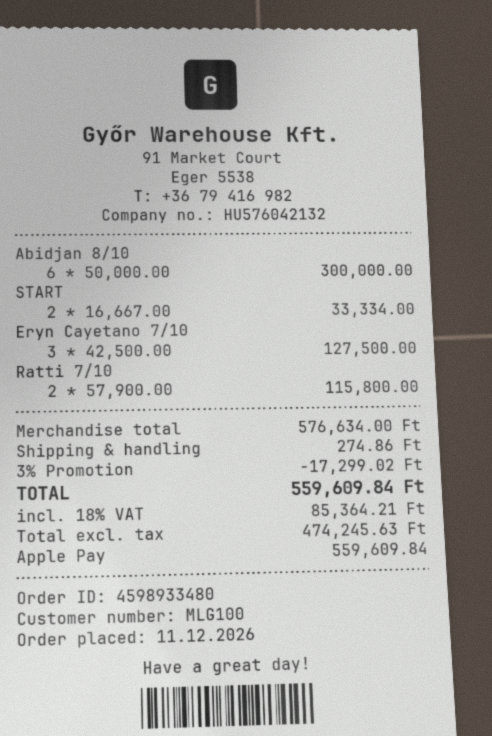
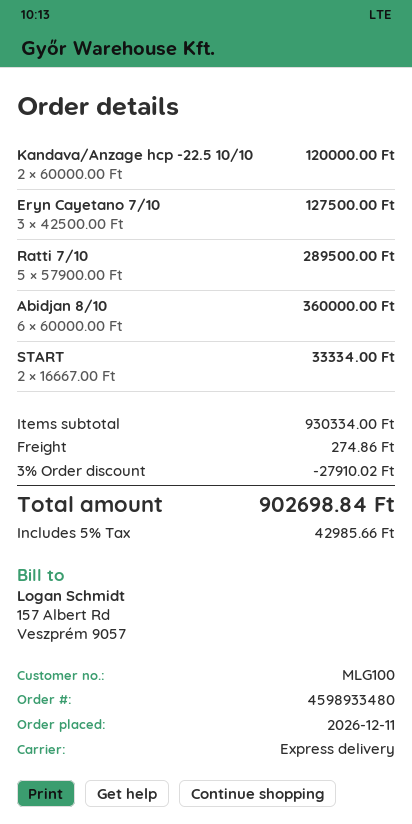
Abidjan 8/10: 6 x 50000.00 = 300000.00 -> 6 x 60000.00 = 360000.00
Ratti 7/10: 2 x 57900.00 = 115800.00 -> 5 x 57900.00 = 289500.00
Kandava/Anzage hcp -22.5 10/10: none -> 2 x 60000.00 = 120000.00
subtotal: 576634.00 -> 930334.00
discount: 3% = 17299.02 -> 3% = 27910.02
tax: 18% = 85364.21 -> 5% = 42985.66
total: 559609.84 -> 902698.84

